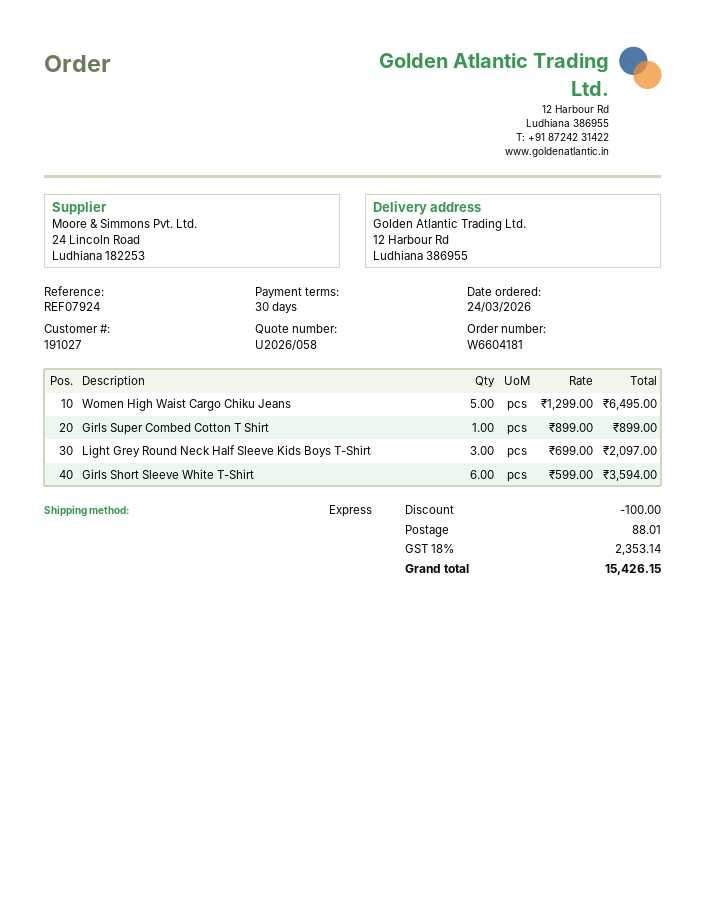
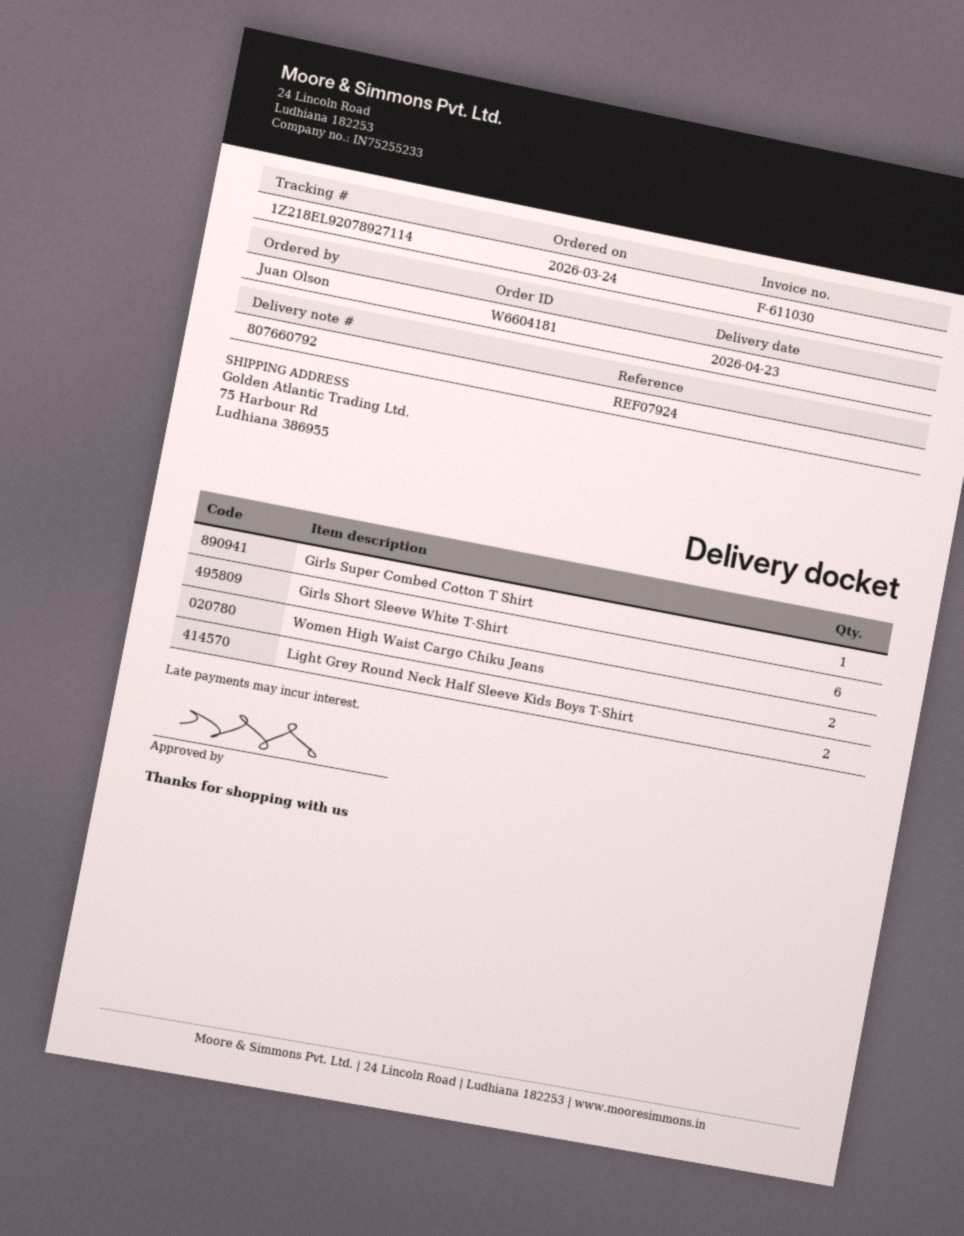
ship to: 12 Harbour Rd, Ludhiana 386955 -> 75 Harbour Rd, Ludhiana 386955
Women High Waist Cargo Chiku Jeans: 5 -> 2
Light Grey Round Neck Half Sleeve Kids Boys T-Shirt: 3 -> 2

